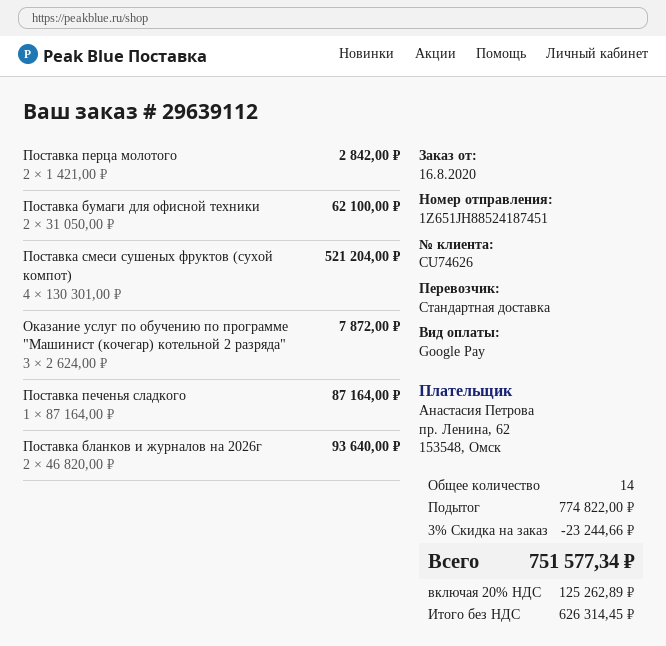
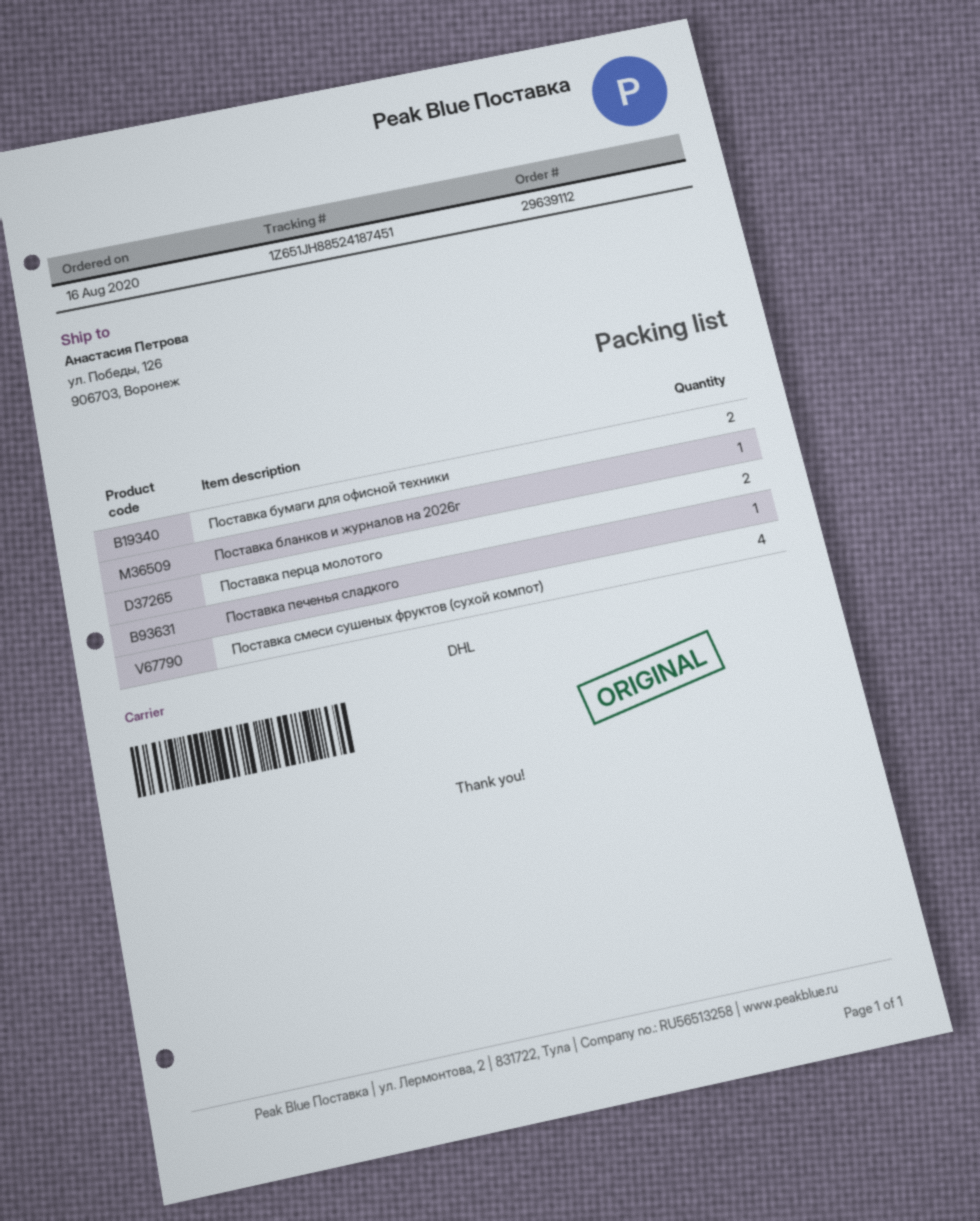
shipping method: standard -> DHL
Оказание услуг по обучению по программе "Машинист (кочегар) котельной 2 разряда": 3 -> none
Поставка бланков и журналов на 2026г: 2 -> 1

